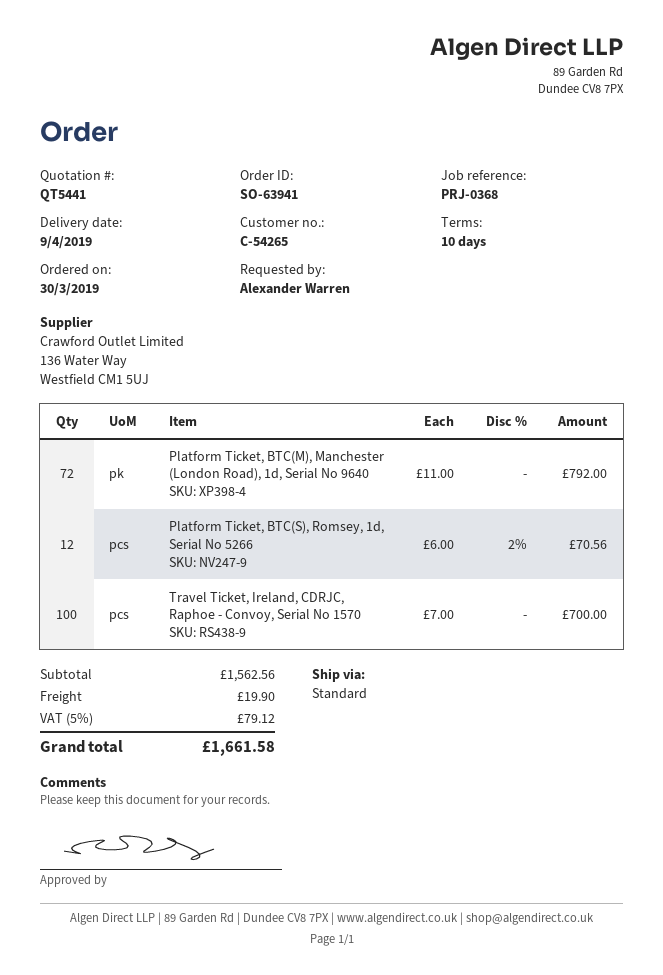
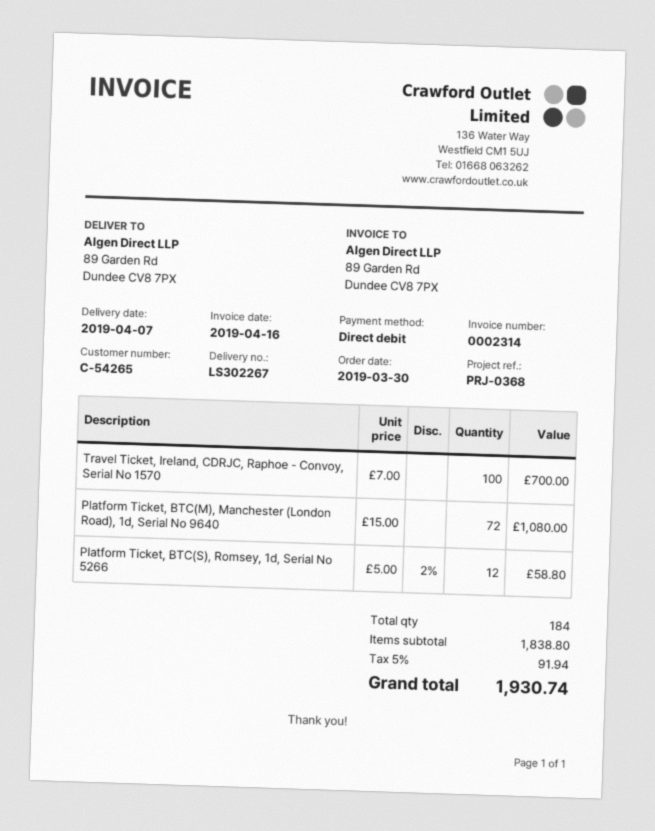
delivery date: 2019-04-09 -> 2019-04-07
Platform Ticket, BTC(M), Manchester (London Road), 1d, Serial No 9640: 72 x 11.00 = 792.00 -> 72 x 15.00 = 1080.00
Platform Ticket, BTC(S), Romsey, 1d, Serial No 5266: 12 x 6.00 - 2% = 70.56 -> 12 x 5.00 - 2% = 58.80
subtotal: 1562.56 -> 1838.80
shipping: 19.90 -> none
tax: 5% = 79.12 -> 5% = 91.94
total: 1661.58 -> 1930.74

